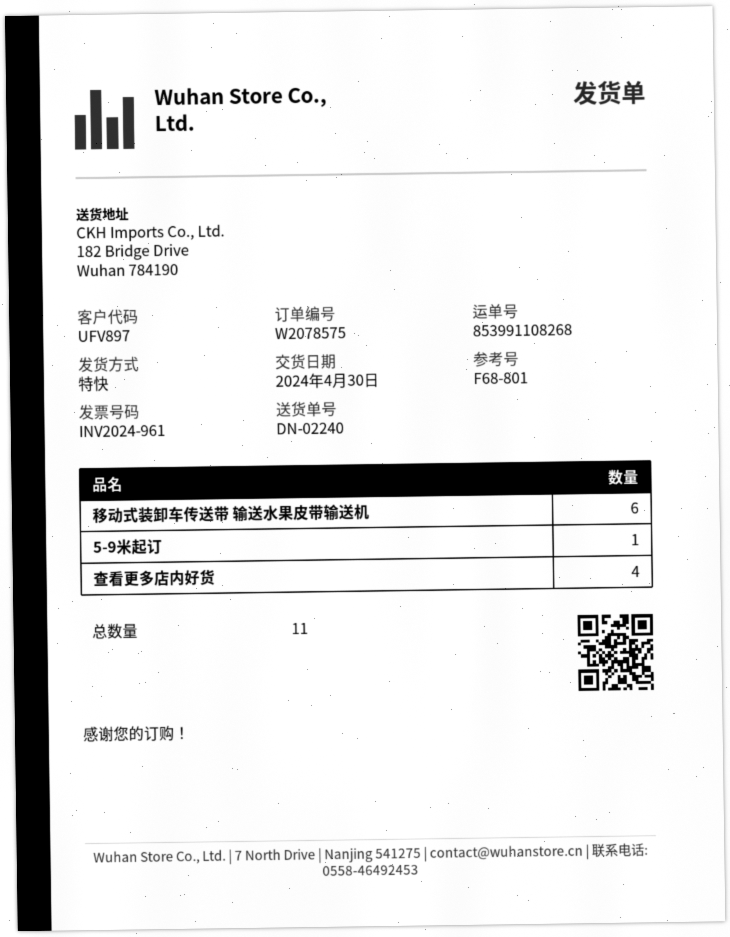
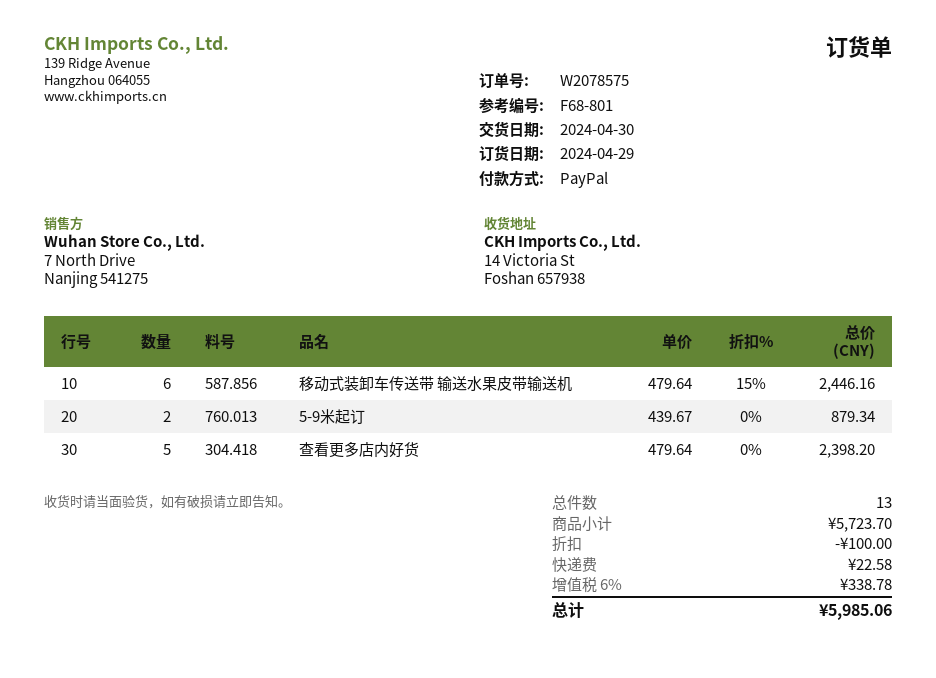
ship to: 182 Bridge Drive, Wuhan 784190 -> 14 Victoria St, Foshan 657938
5-9米起订: 1 -> 2
查看更多店内好货: 4 -> 5
total quantity: 11 -> 13

